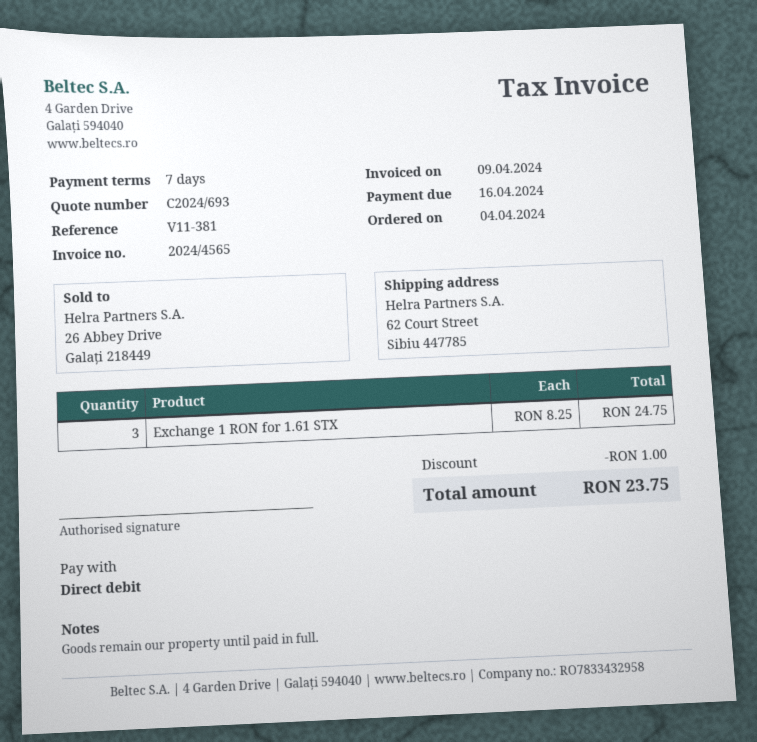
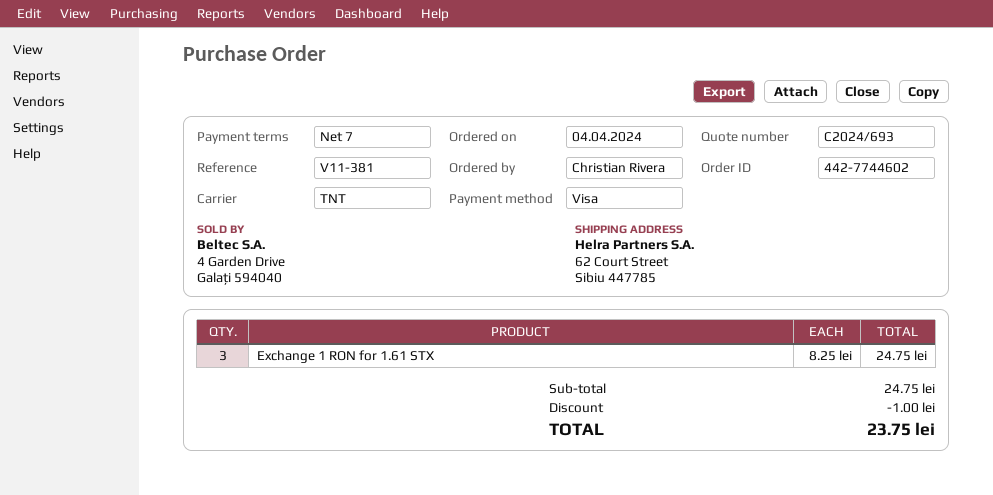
payment method: direct debit -> Visa

